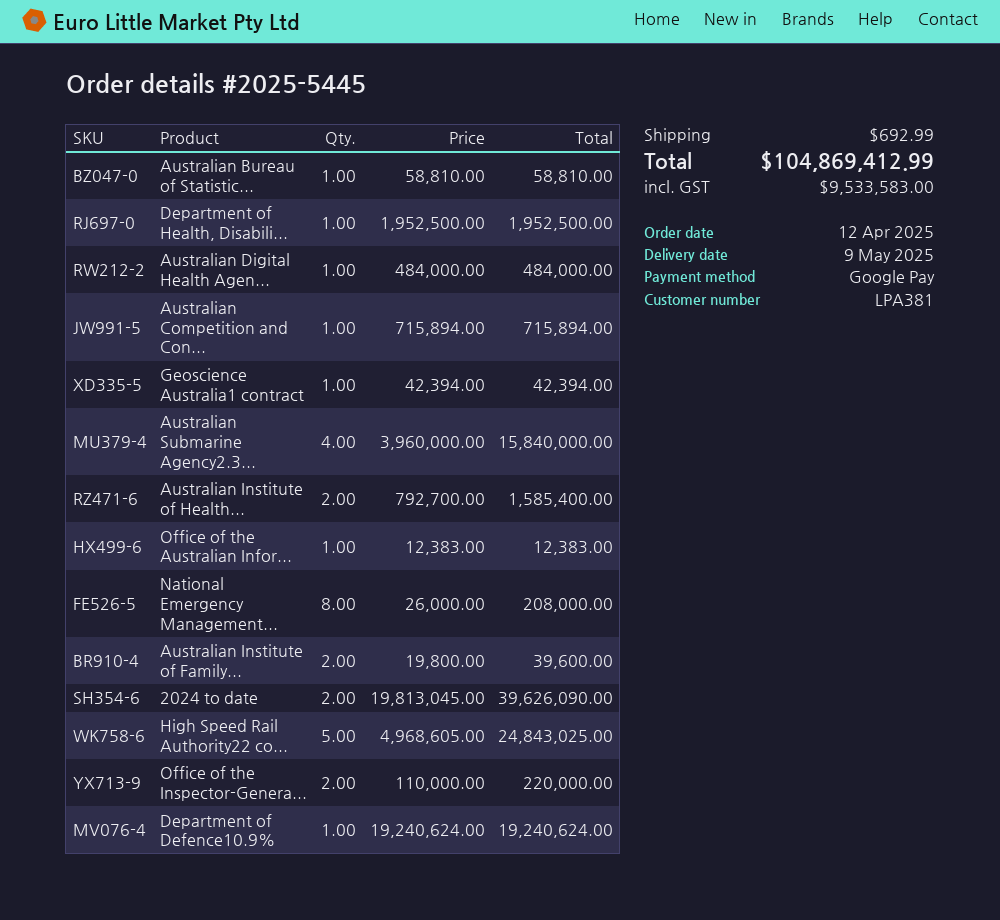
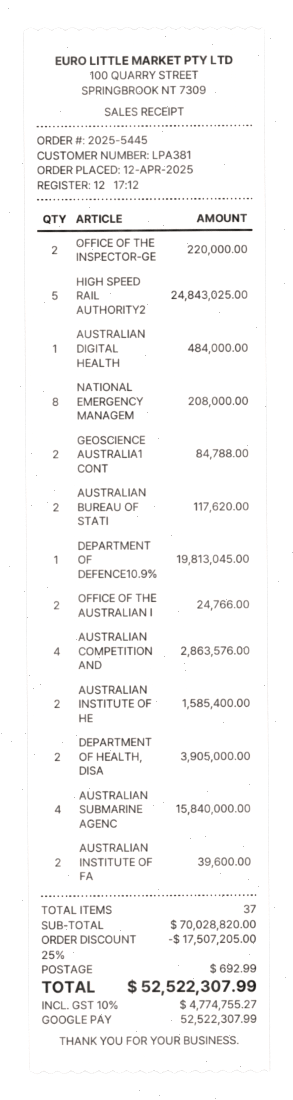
Australian Bureau of Statistic...: 1 for 58810.00 -> 2 for 117620.00
Department of Health, Disabili...: 1 for 1952500.00 -> 2 for 3905000.00
Australian Competition and Con...: 1 for 715894.00 -> 4 for 2863576.00
Geoscience Australia1 contract: 1 for 42394.00 -> 2 for 84788.00
Office of the Australian Infor...: 1 for 12383.00 -> 2 for 24766.00
2024 to date: 2 for 39626090.00 -> none
Department of Defence10.9%: 1 for 19240624.00 -> 1 for 19813045.00
discount: none -> 25% = 17507205.00
tax: 9533583.00 -> 4774755.27
total: 104869412.99 -> 52522307.99

